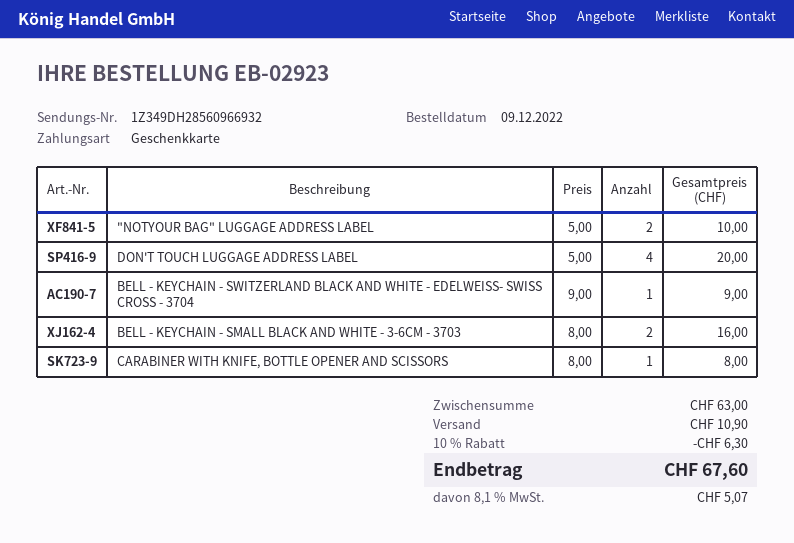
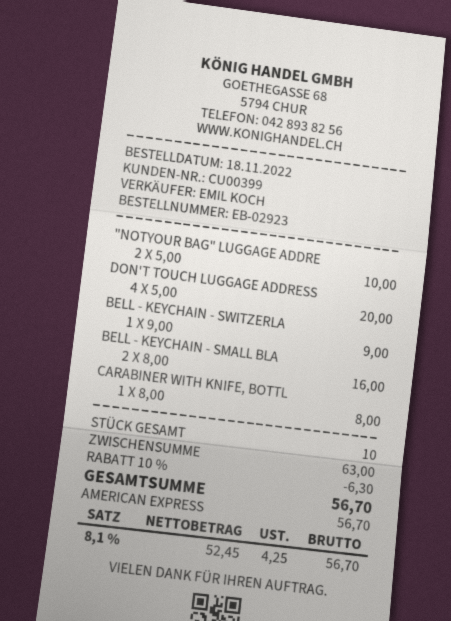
order date: 2022-12-09 -> 2022-11-18
payment method: gift card -> American Express
shipping: 10.90 -> none
tax: 8.1% = 5.07 -> 8.1% = 4.25
total: 67.60 -> 56.70

